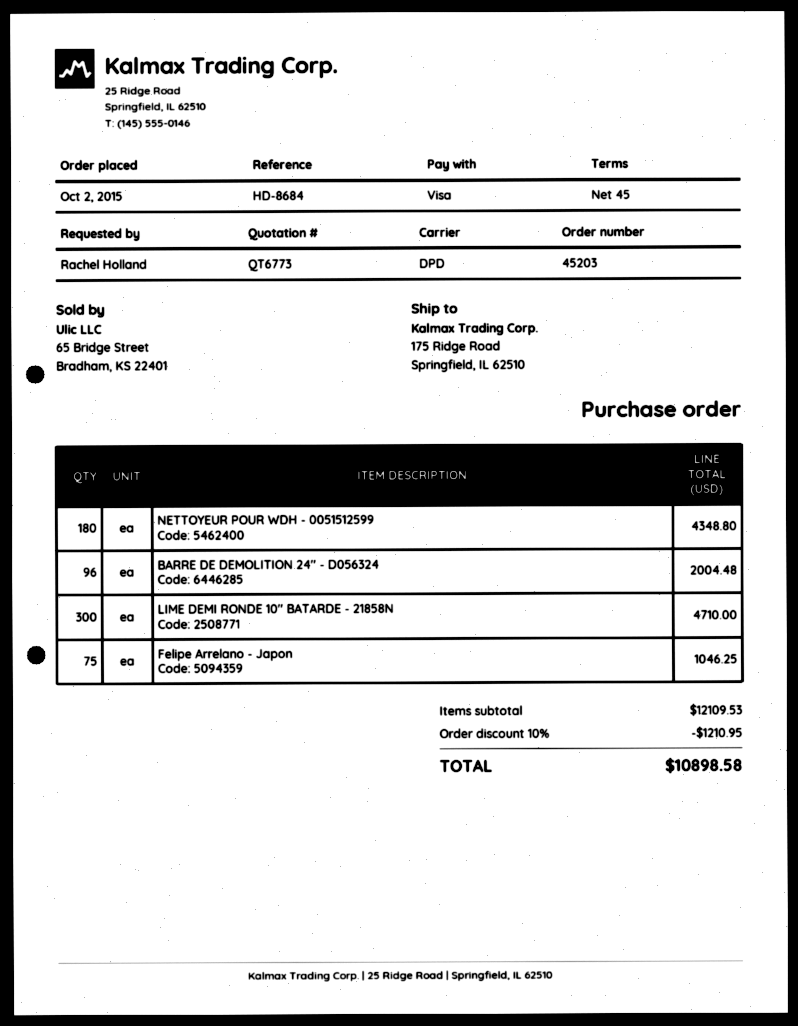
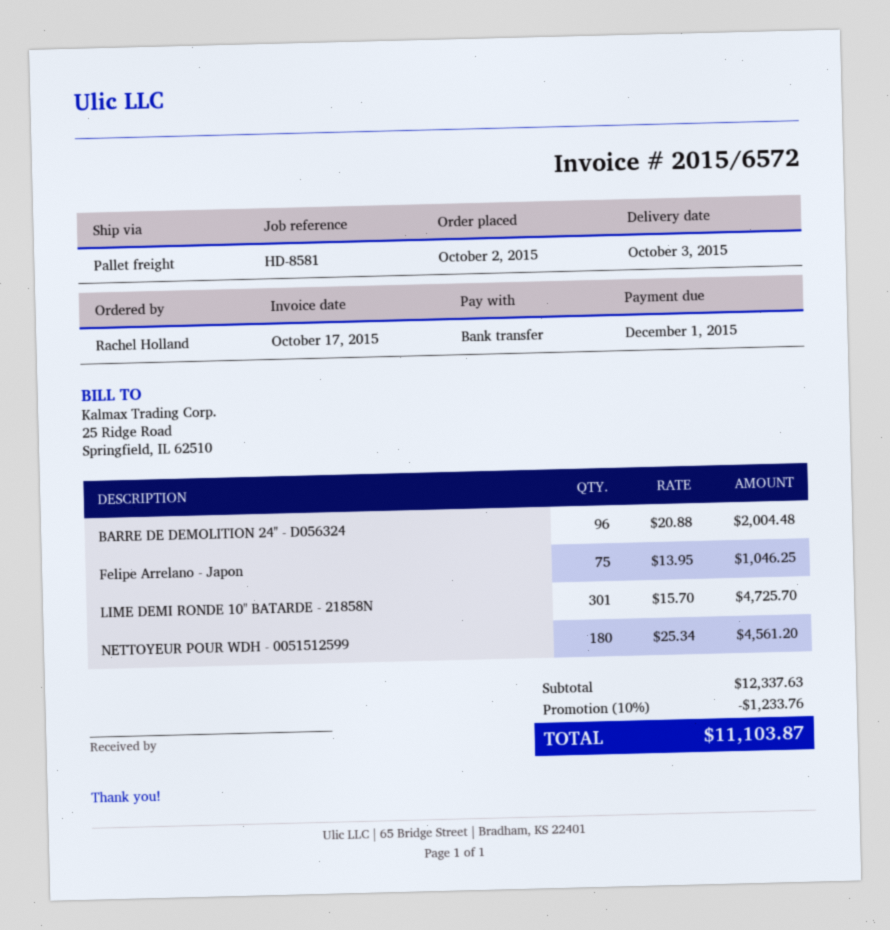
reference: HD-8684 -> HD-8581
payment method: Visa -> bank transfer
shipping method: DPD -> pallet freight
NETTOYEUR POUR WDH - 0051512599: 180 for 4348.80 -> 180 for 4561.20
LIME DEMI RONDE 10'' BATARDE - 21858N: 300 for 4710.00 -> 301 for 4725.70
subtotal: 12109.53 -> 12337.63
discount: 10% = 1210.95 -> 10% = 1233.76
total: 10898.58 -> 11103.87

